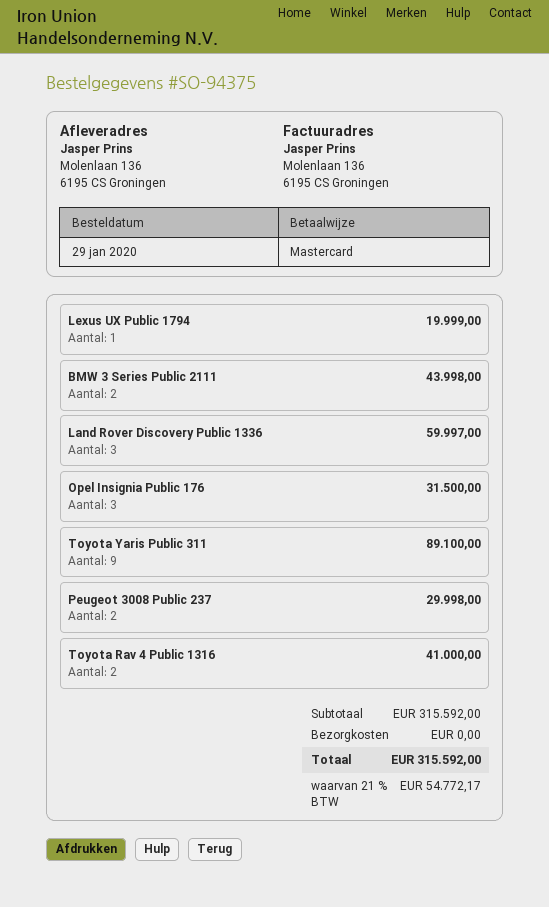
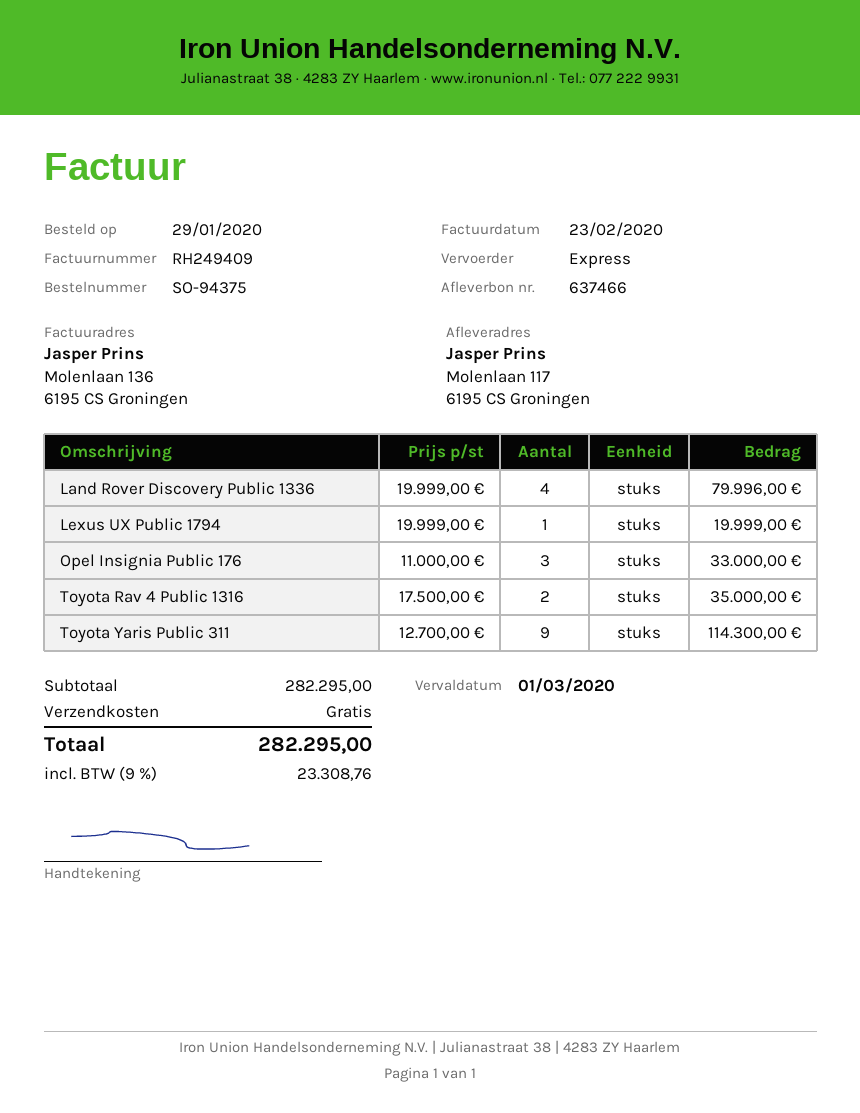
ship to: Molenlaan 136, 6195 CS Groningen -> Molenlaan 117, 6195 CS Groningen
BMW 3 Series Public 2111: 2 for 43998.00 -> none
Land Rover Discovery Public 1336: 3 for 59997.00 -> 4 for 79996.00
Opel Insignia Public 176: 3 for 31500.00 -> 3 for 33000.00
Toyota Yaris Public 311: 9 for 89100.00 -> 9 for 114300.00
Peugeot 3008 Public 237: 2 for 29998.00 -> none
Toyota Rav 4 Public 1316: 2 for 41000.00 -> 2 for 35000.00
subtotal: 315592.00 -> 282295.00
tax: 21% = 54772.17 -> 9% = 23308.76
total: 315592.00 -> 282295.00

